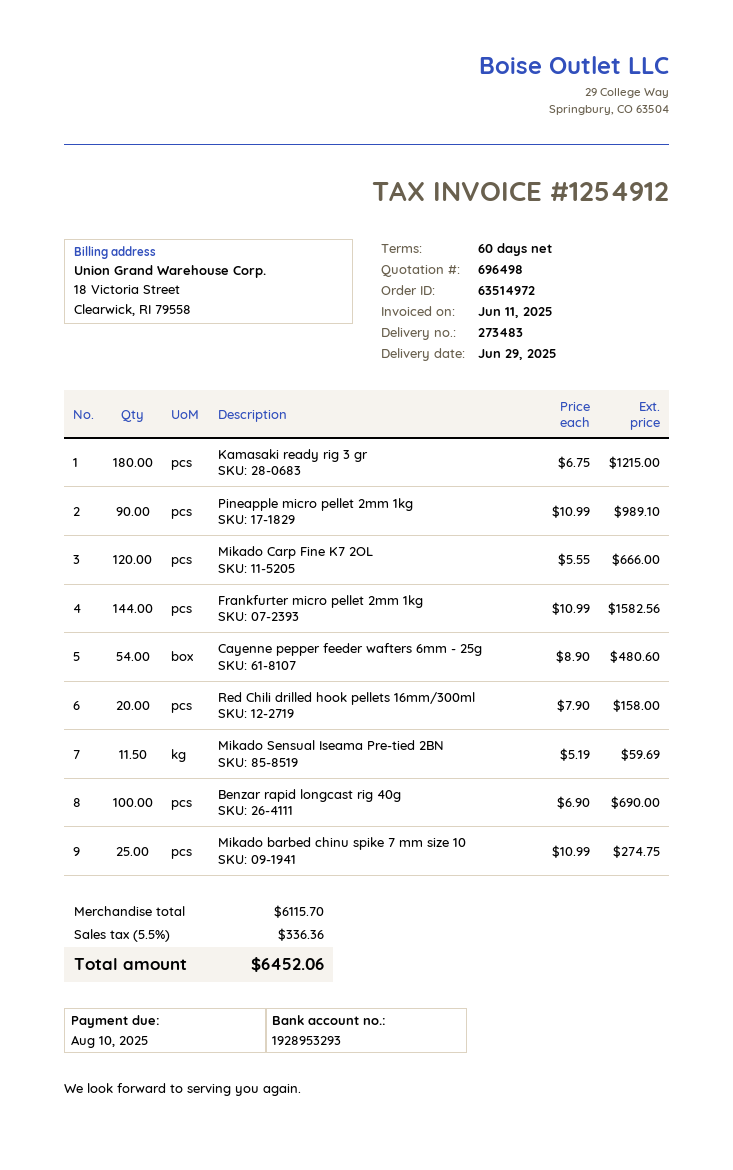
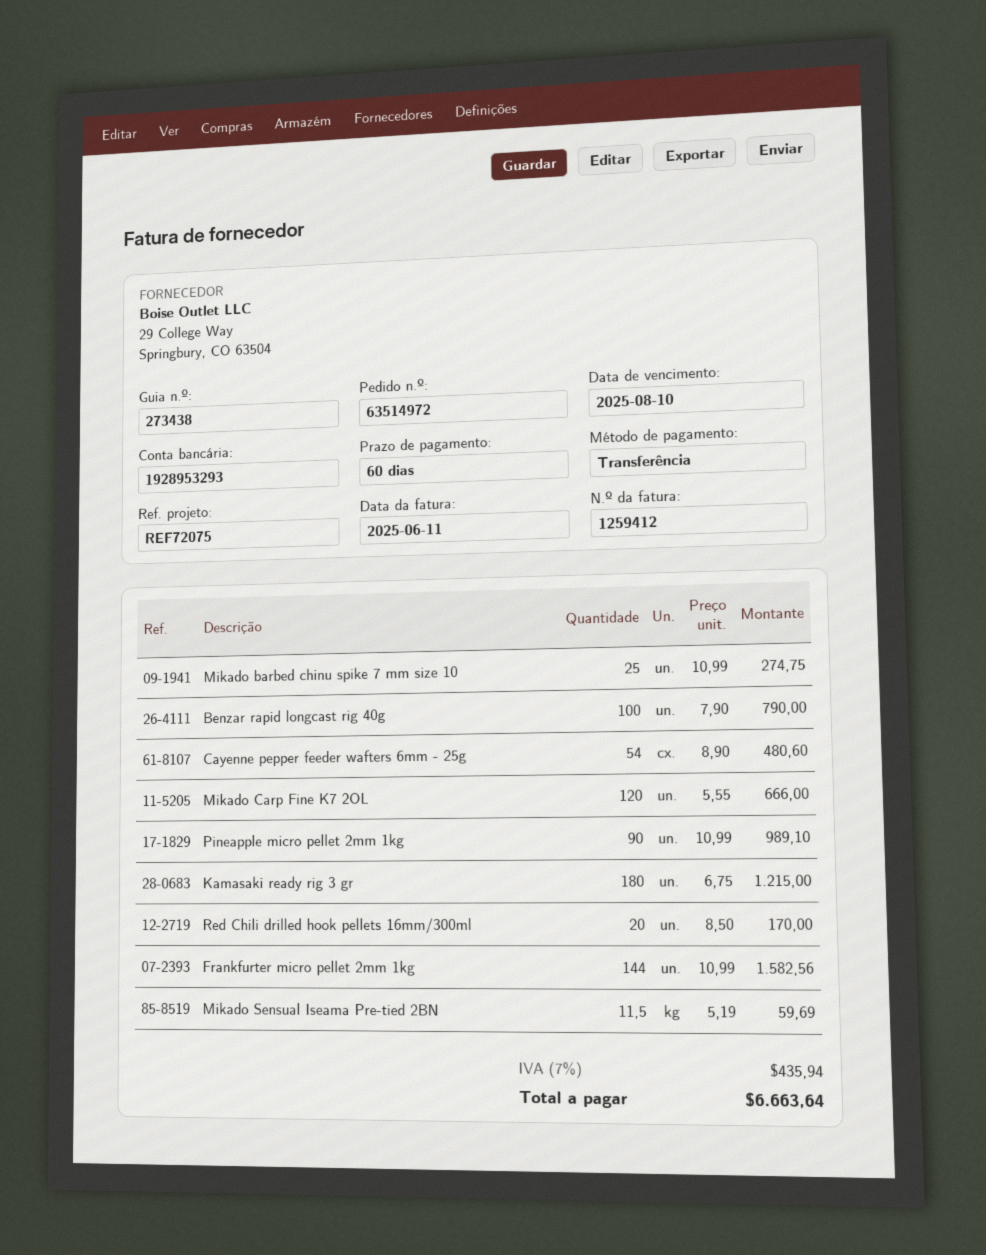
delivery note number: 273483 -> 273438
invoice number: 1254912 -> 1259412
Red Chili drilled hook pellets 16mm/300ml: 20 x 7.90 = 158.00 -> 20 x 8.50 = 170.00
Benzar rapid longcast rig 40g: 100 x 6.90 = 690.00 -> 100 x 7.90 = 790.00
tax: 5.5% = 336.36 -> 7% = 435.94
total: 6452.06 -> 6663.64

